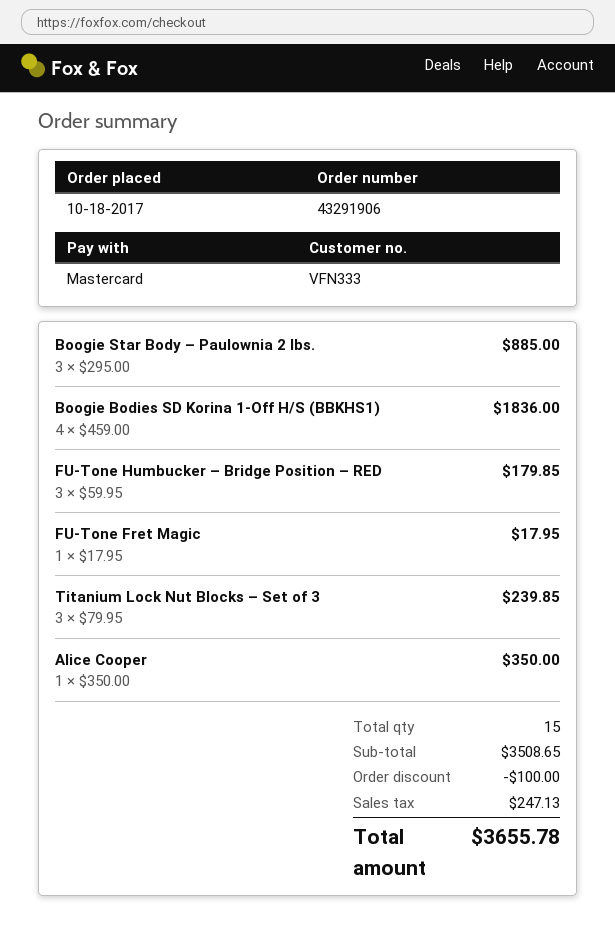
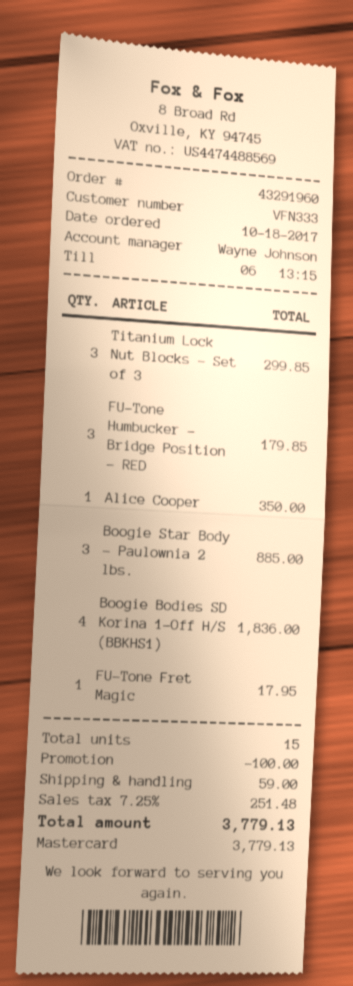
order number: 43291906 -> 43291960
Titanium Lock Nut Blocks – Set of 3: 3 for 239.85 -> 3 for 299.85
shipping: none -> 59.00
tax: 247.13 -> 251.48
total: 3655.78 -> 3779.13

